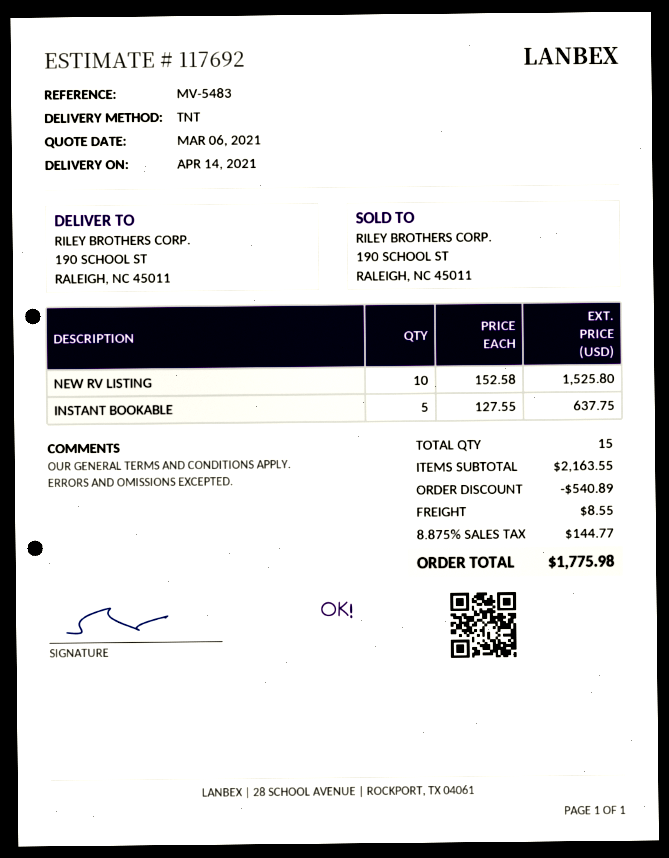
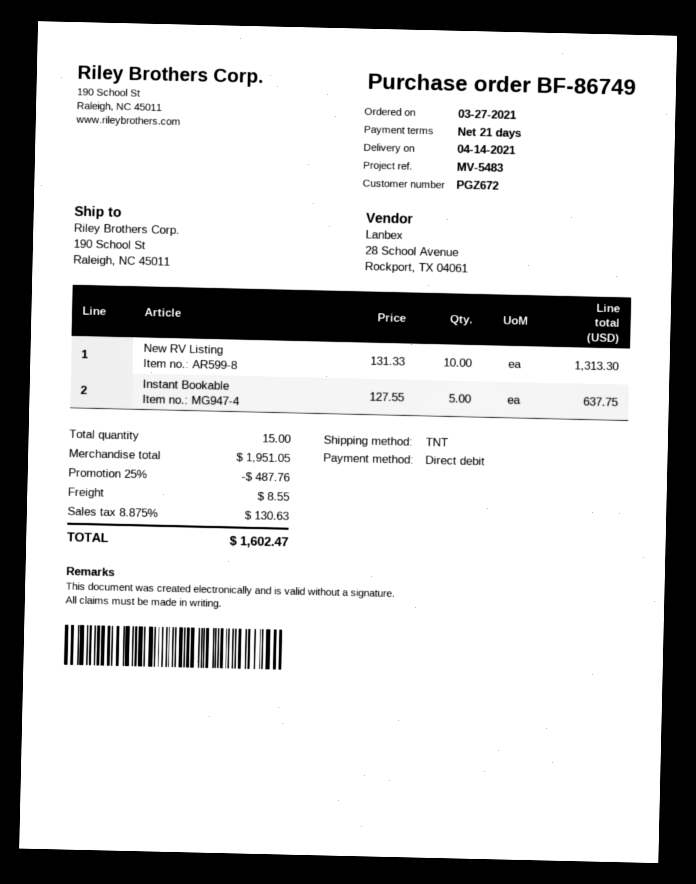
NEW RV LISTING: 10 x 152.58 = 1525.80 -> 10 x 131.33 = 1313.30
subtotal: 2163.55 -> 1951.05
discount: 540.89 -> 487.76
tax: 8.875% = 144.77 -> 8.875% = 130.63
total: 1775.98 -> 1602.47

